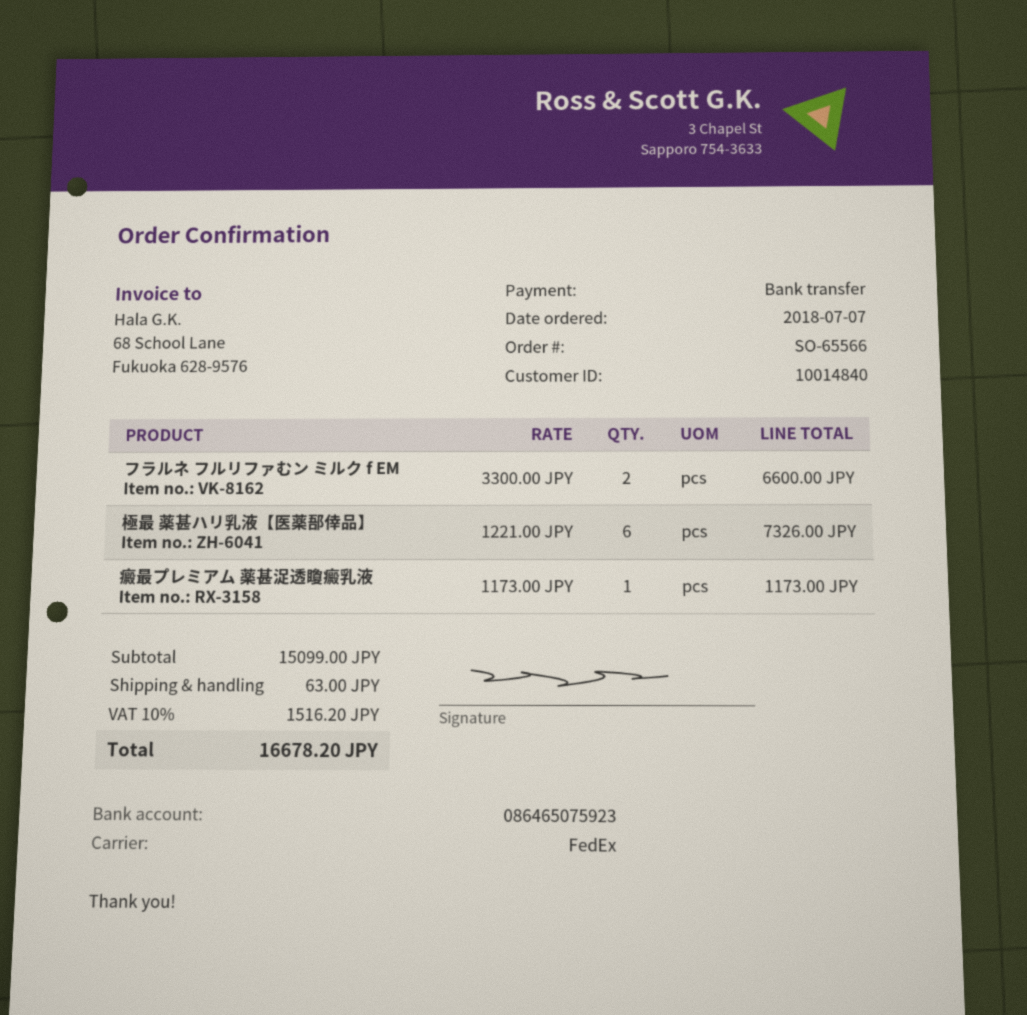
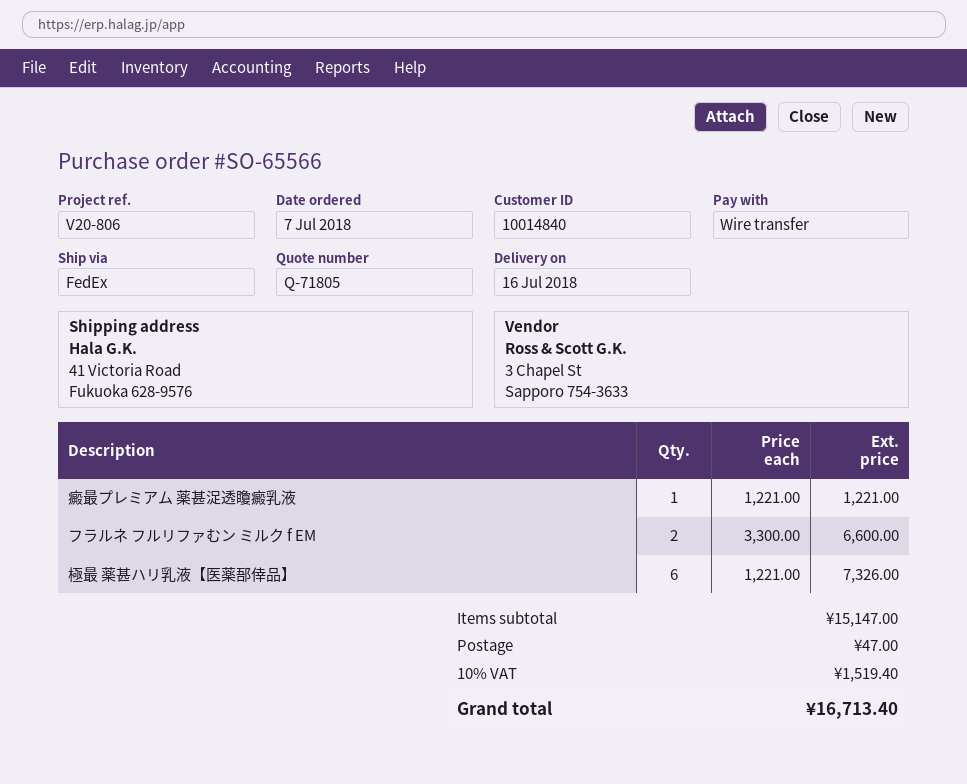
癜最プレミアム 薬甚浞透矎癜乳液: 1 x 1173.00 = 1173.00 -> 1 x 1221.00 = 1221.00
subtotal: 15099.00 -> 15147.00
shipping: 63.00 -> 47.00
tax: 10% = 1516.20 -> 10% = 1519.40
total: 16678.20 -> 16713.40

